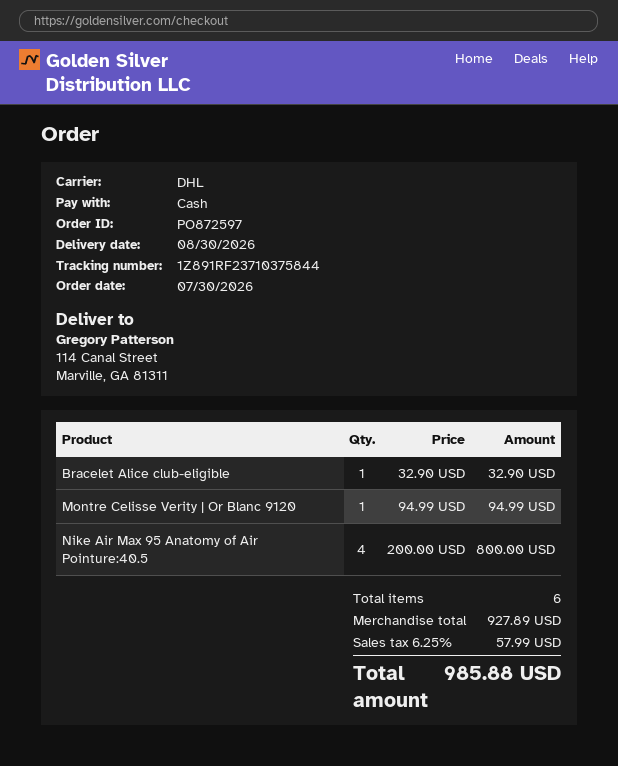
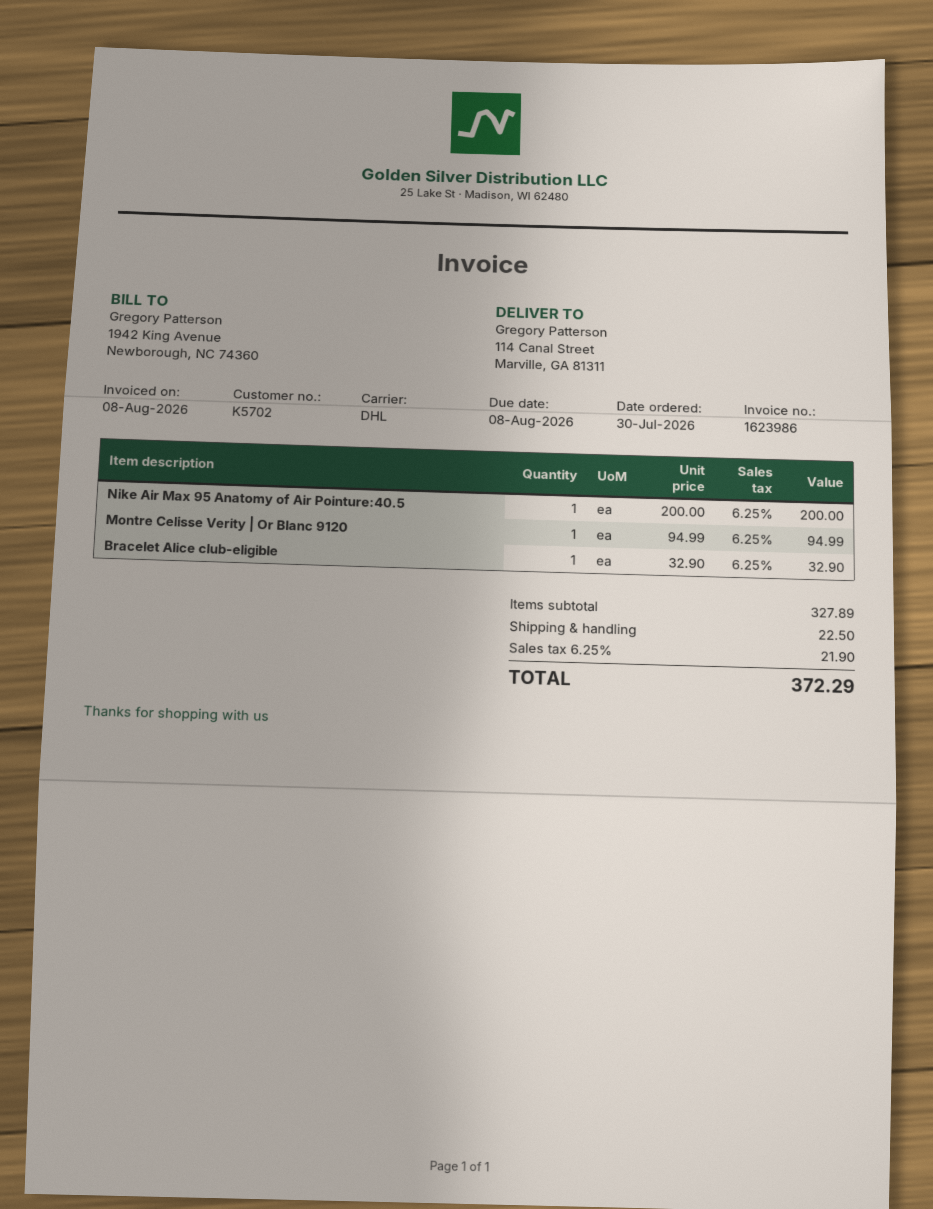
Nike Air Max 95 Anatomy of Air Pointure:40.5: 4 x 200.00 = 800.00 -> 1 x 200.00 = 200.00
subtotal: 927.89 -> 327.89
shipping: none -> 22.50
tax: 6.25% = 57.99 -> 6.25% = 21.90
total: 985.88 -> 372.29

